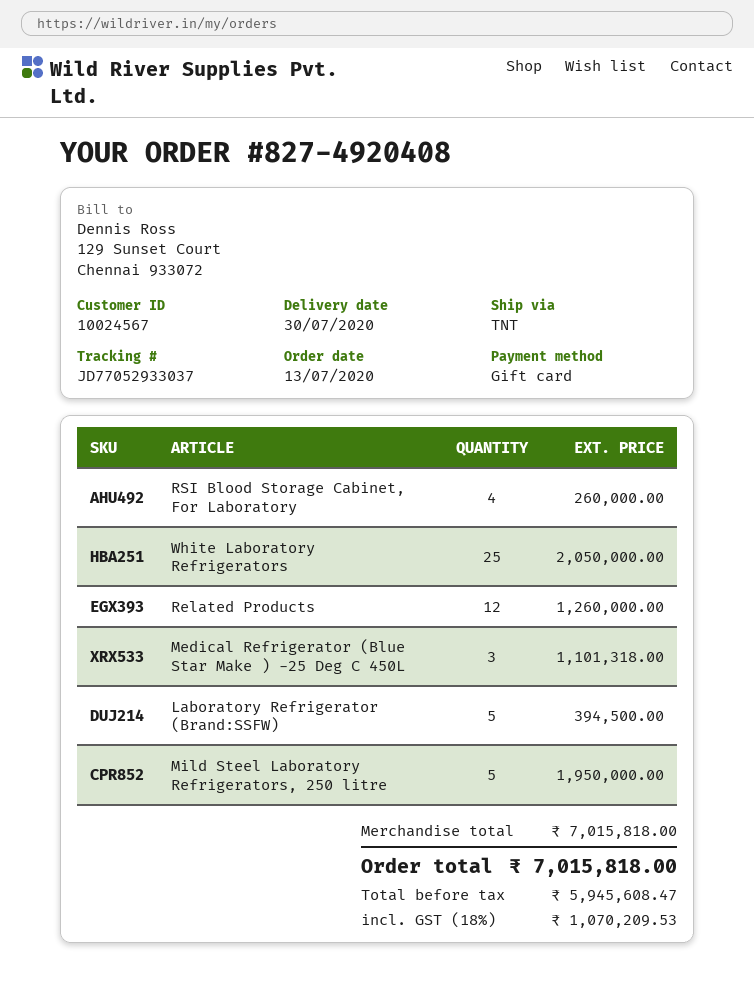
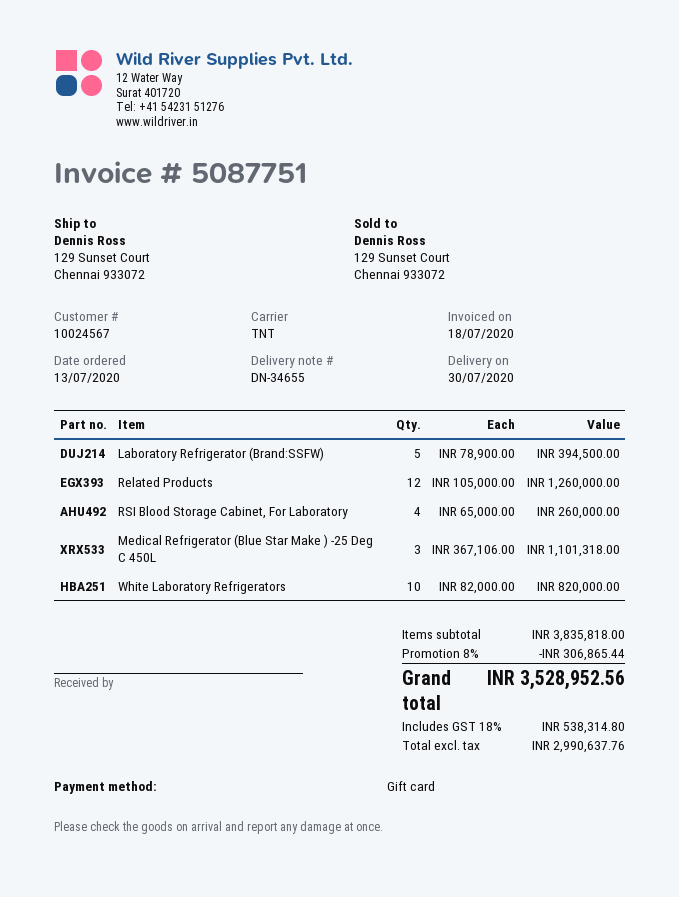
White Laboratory Refrigerators: 25 for 2050000.00 -> 10 for 820000.00
Mild Steel Laboratory Refrigerators, 250 litre: 5 for 1950000.00 -> none
subtotal: 7015818.00 -> 3835818.00
discount: none -> 8% = 306865.44
net: 5945608.47 -> 2990637.76
tax: 18% = 1070209.53 -> 18% = 538314.80
total: 7015818.00 -> 3528952.56

